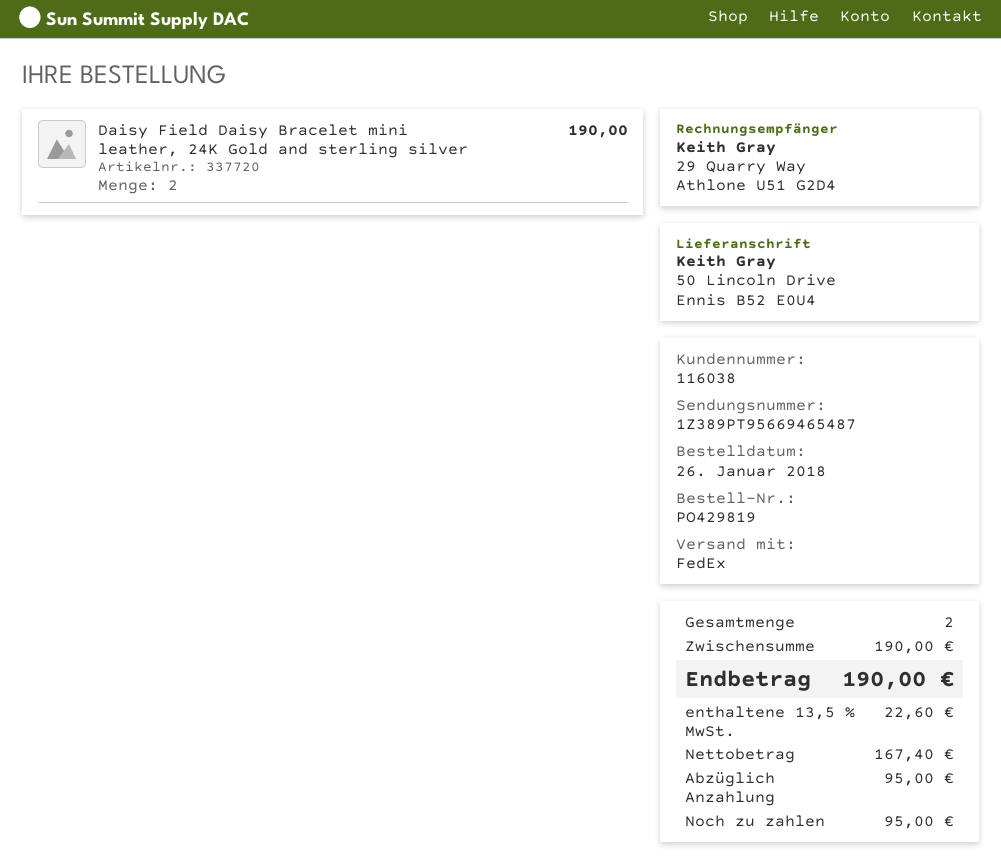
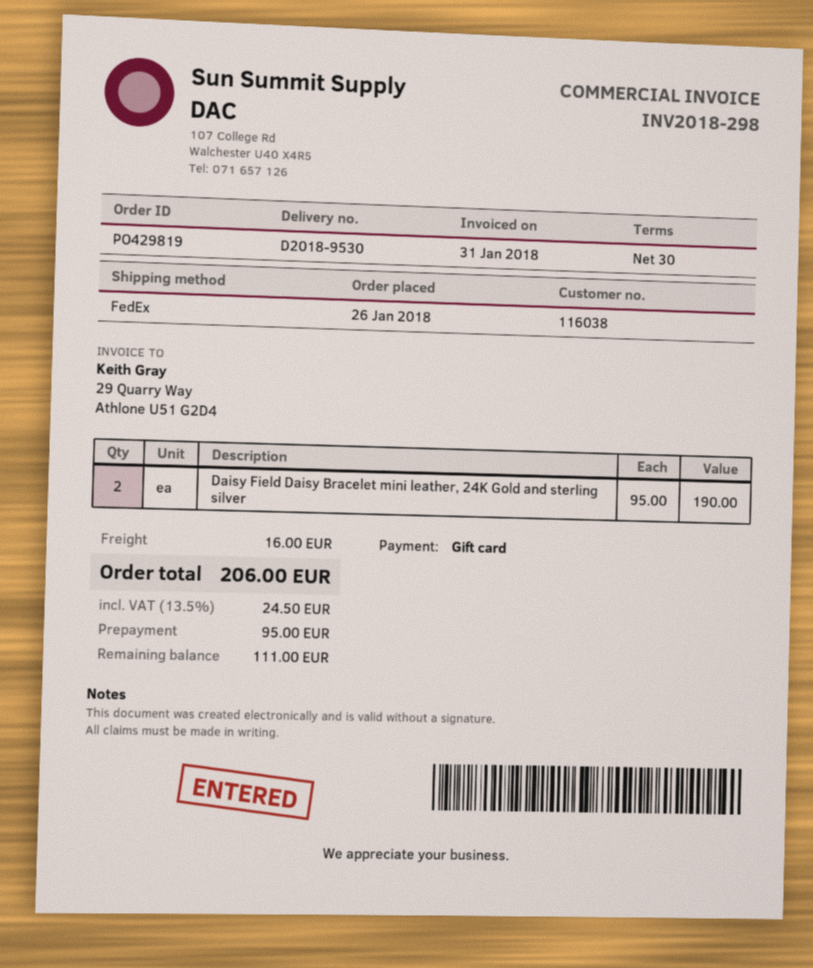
shipping: none -> 16.00
tax: 13.5% = 22.60 -> 13.5% = 24.50
total: 190.00 -> 206.00
balance: 95.00 -> 111.00

